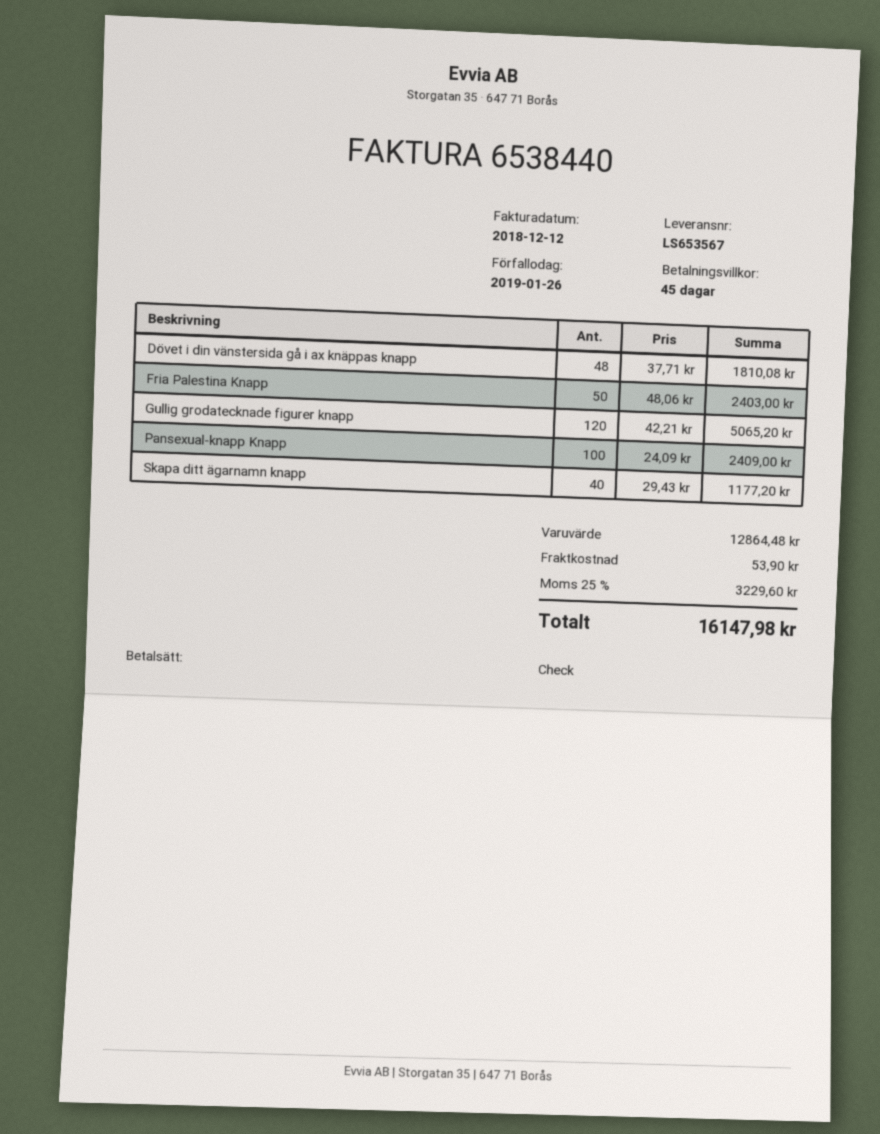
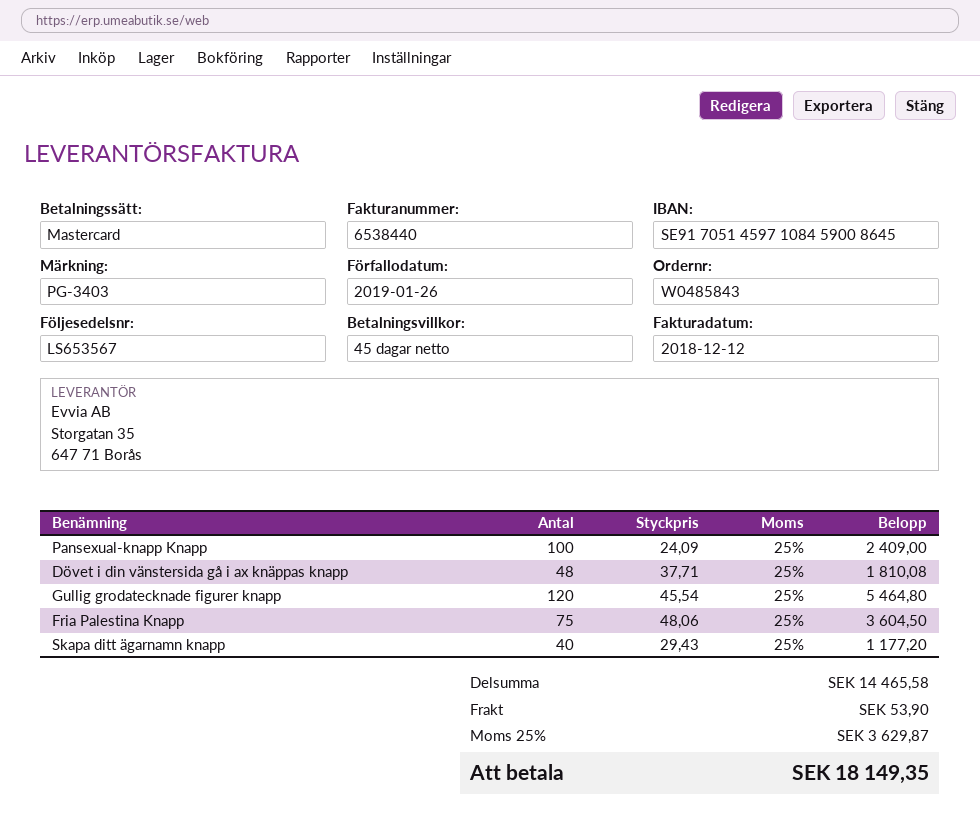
payment method: cheque -> Mastercard
Fria Palestina Knapp: 50 x 48.06 = 2403.00 -> 75 x 48.06 = 3604.50
Gullig grodatecknade figurer knapp: 120 x 42.21 = 5065.20 -> 120 x 45.54 = 5464.80
subtotal: 12864.48 -> 14465.58
tax: 25% = 3229.60 -> 25% = 3629.87
total: 16147.98 -> 18149.35

